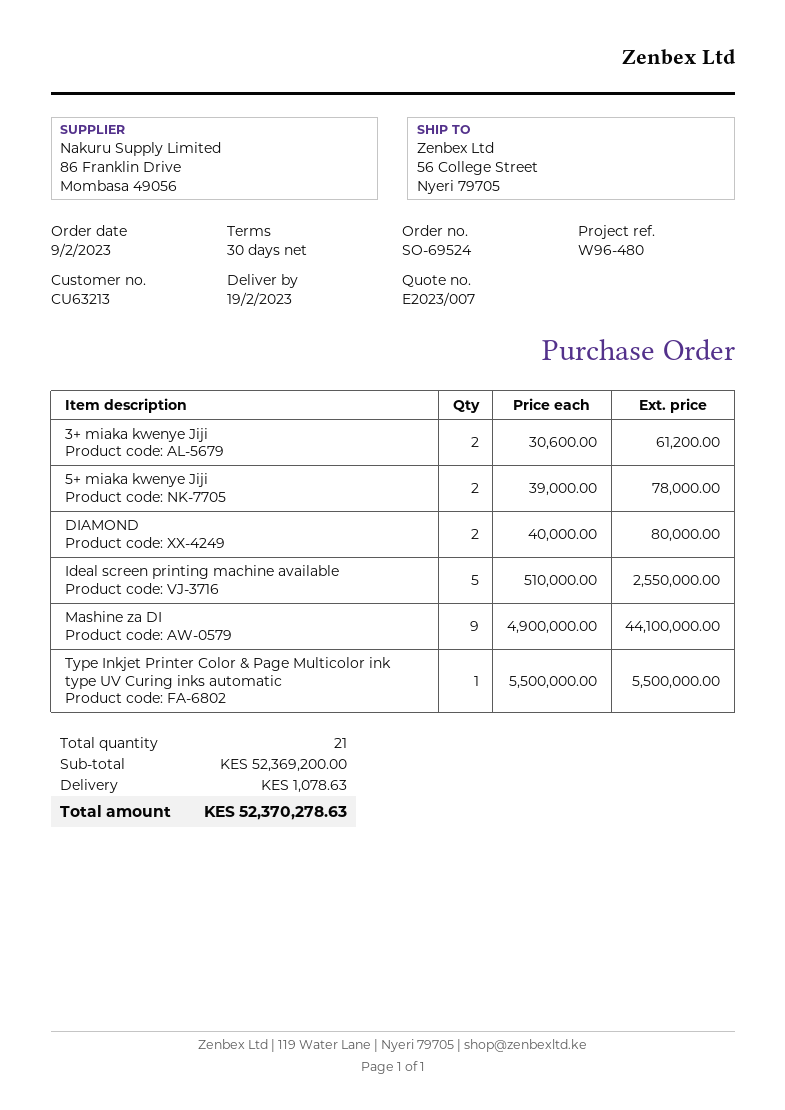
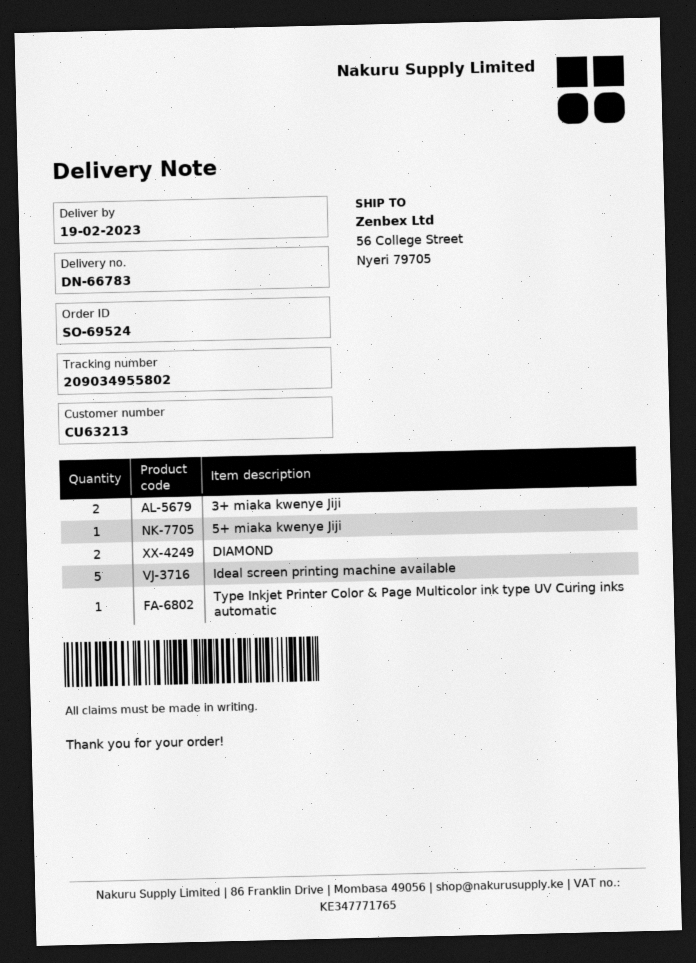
5+ miaka kwenye Jiji: 2 -> 1
Mashine za DI: 9 -> none

